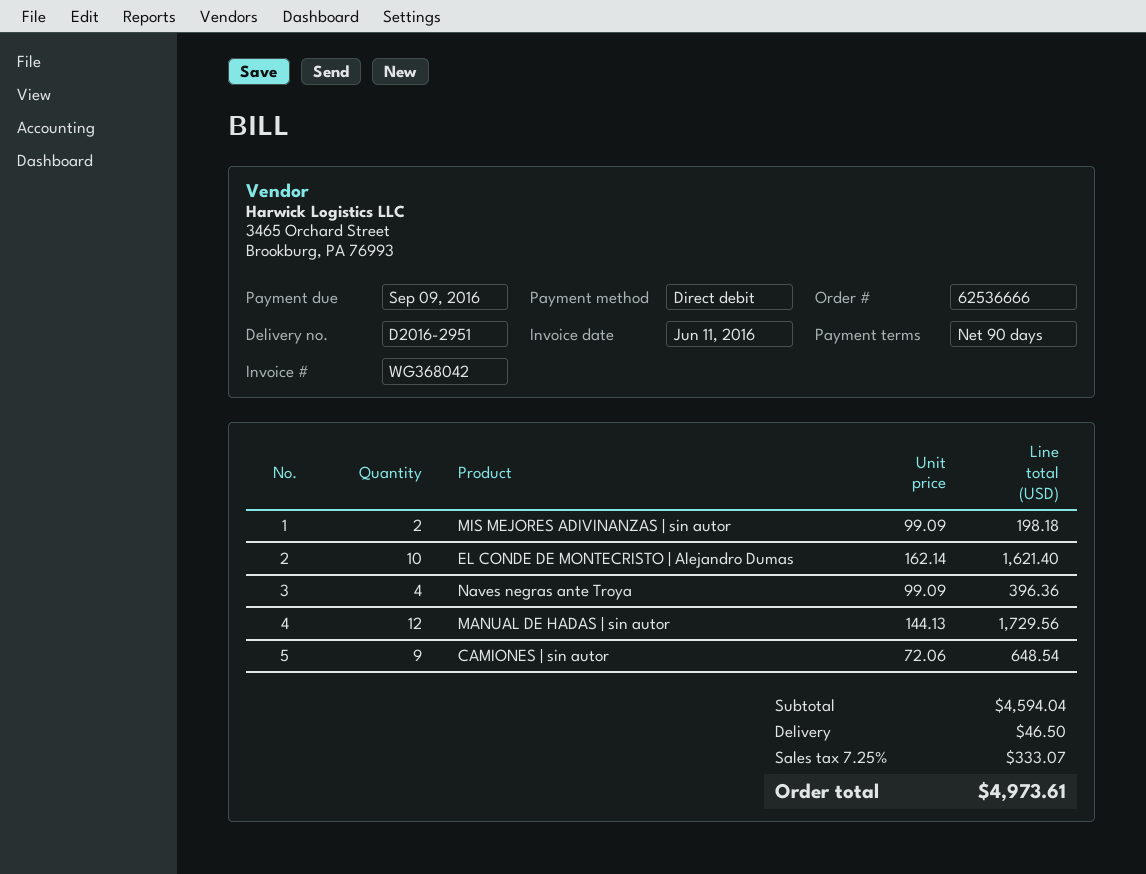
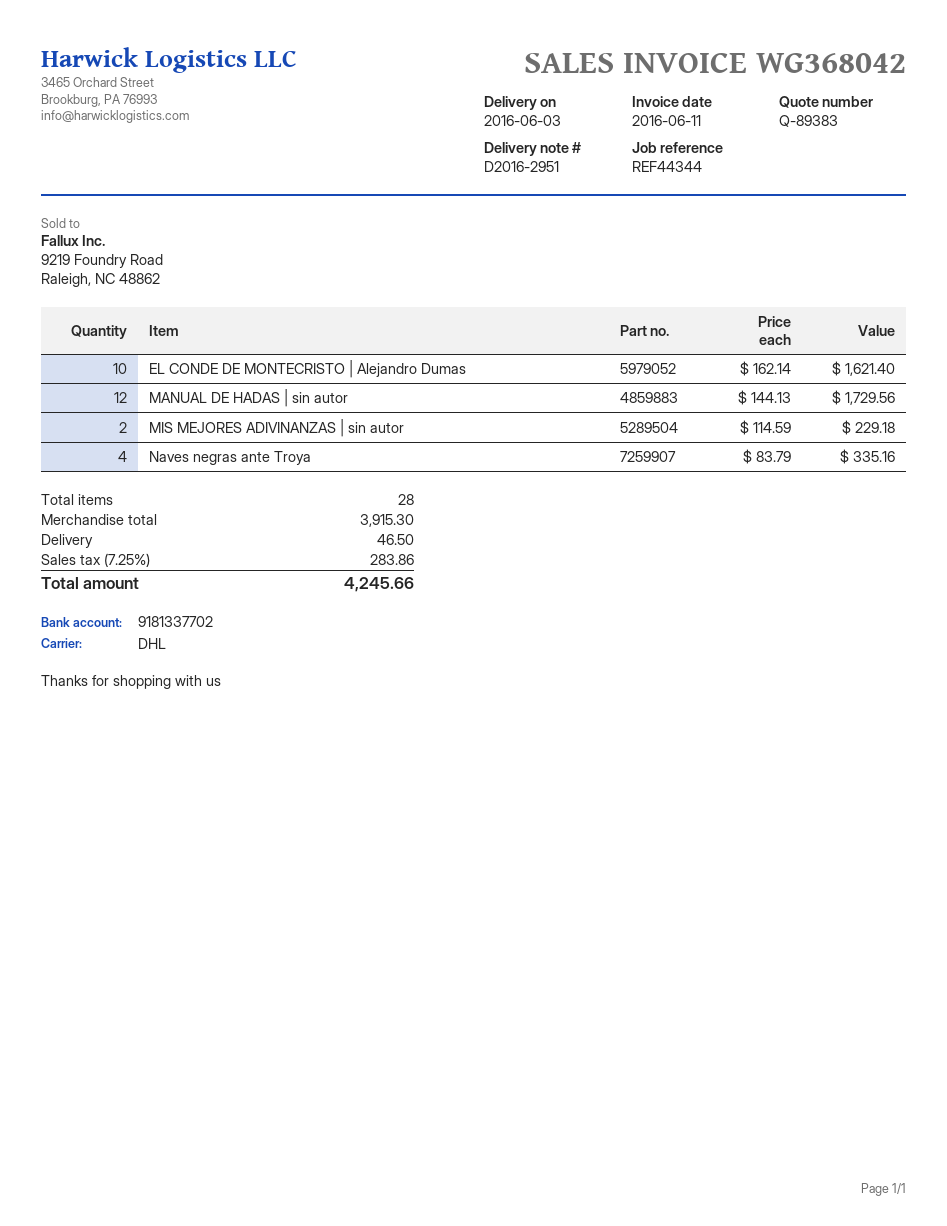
MIS MEJORES ADIVINANZAS | sin autor: 2 x 99.09 = 198.18 -> 2 x 114.59 = 229.18
Naves negras ante Troya: 4 x 99.09 = 396.36 -> 4 x 83.79 = 335.16
CAMIONES | sin autor: 9 x 72.06 = 648.54 -> none
subtotal: 4594.04 -> 3915.30
tax: 7.25% = 333.07 -> 7.25% = 283.86
total: 4973.61 -> 4245.66

